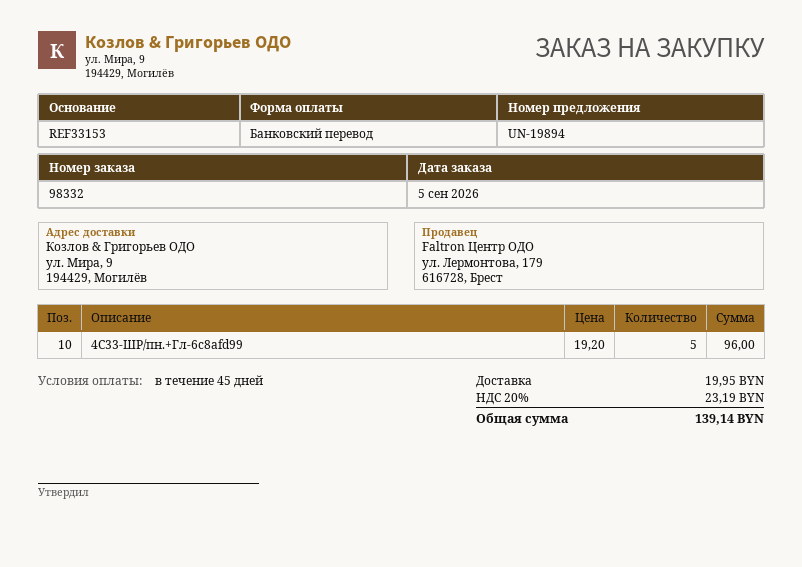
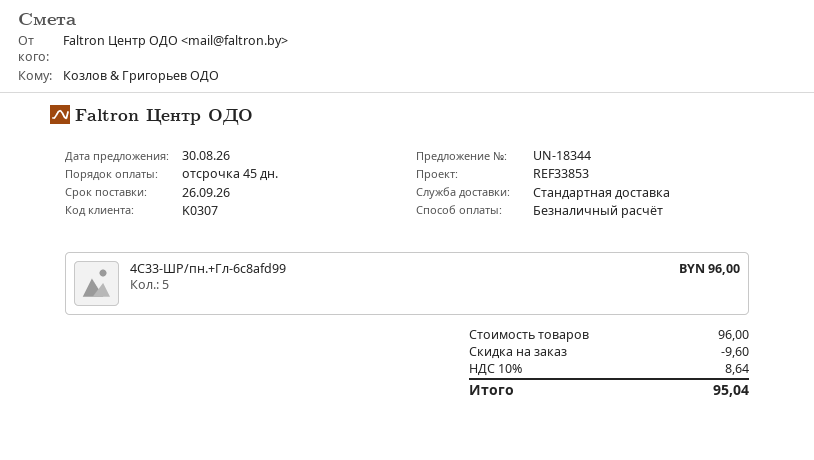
quote number: UN-19894 -> UN-18344
reference: REF33153 -> REF33853
discount: none -> 9.60
shipping: 19.95 -> none
tax: 20% = 23.19 -> 10% = 8.64
total: 139.14 -> 95.04

